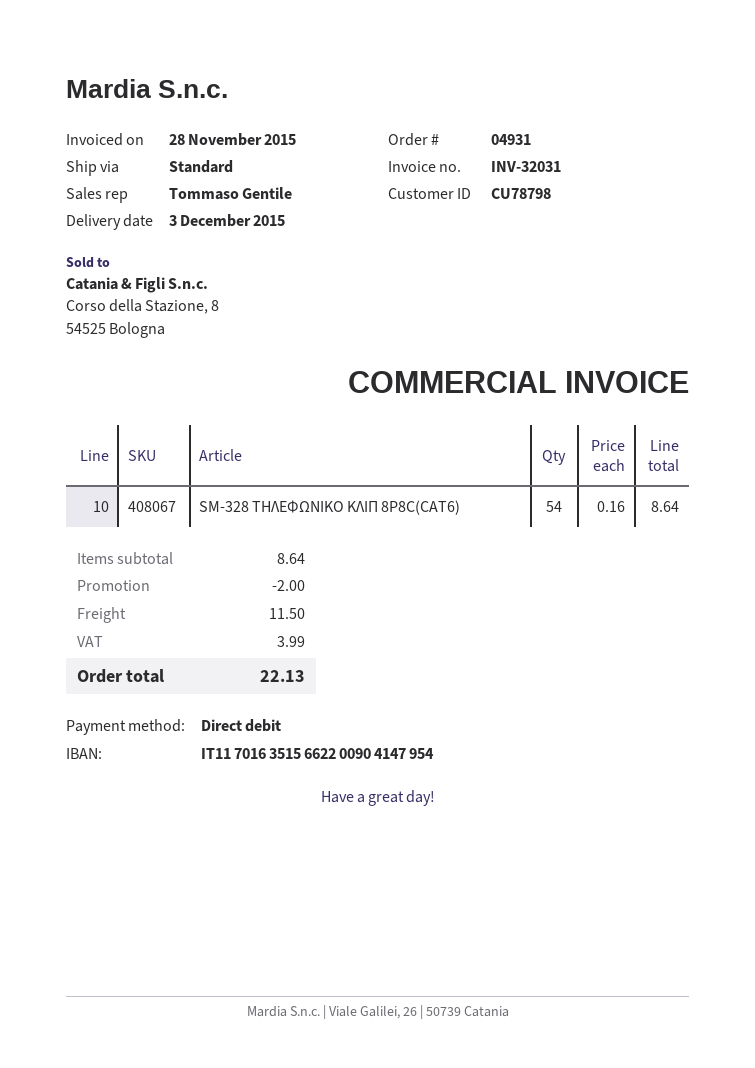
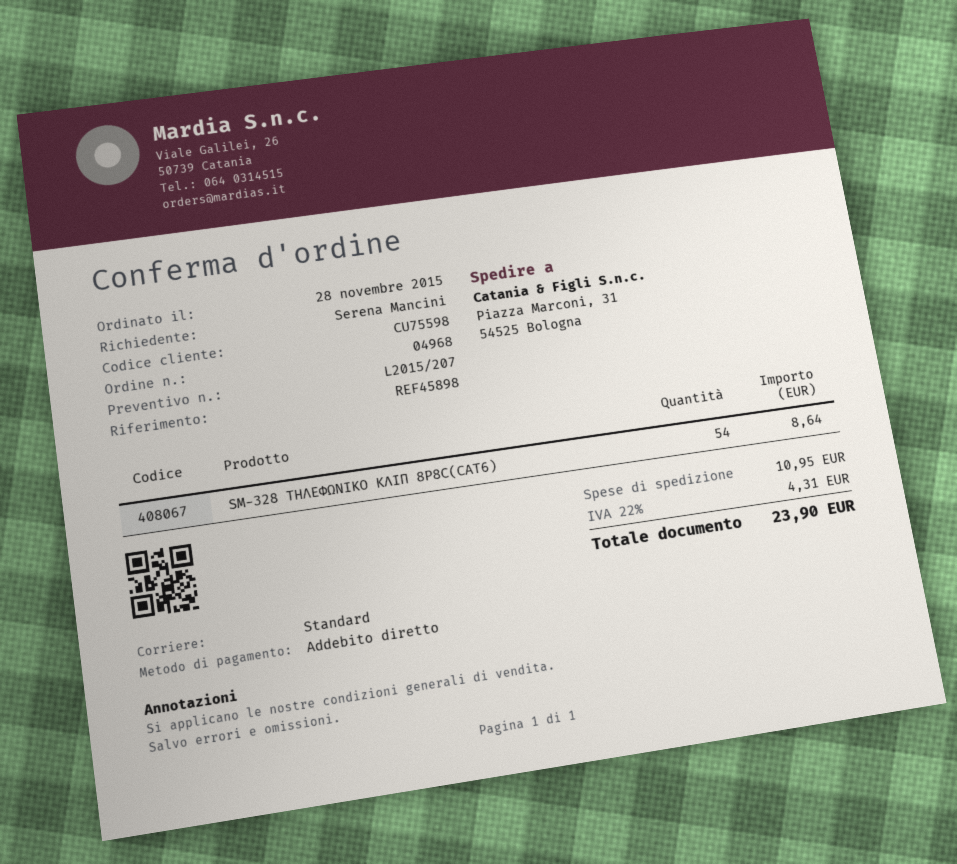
order number: 04931 -> 04968
customer number: CU78798 -> CU75598
discount: 2.00 -> none
shipping: 11.50 -> 10.95
tax: 3.99 -> 4.31
total: 22.13 -> 23.90

